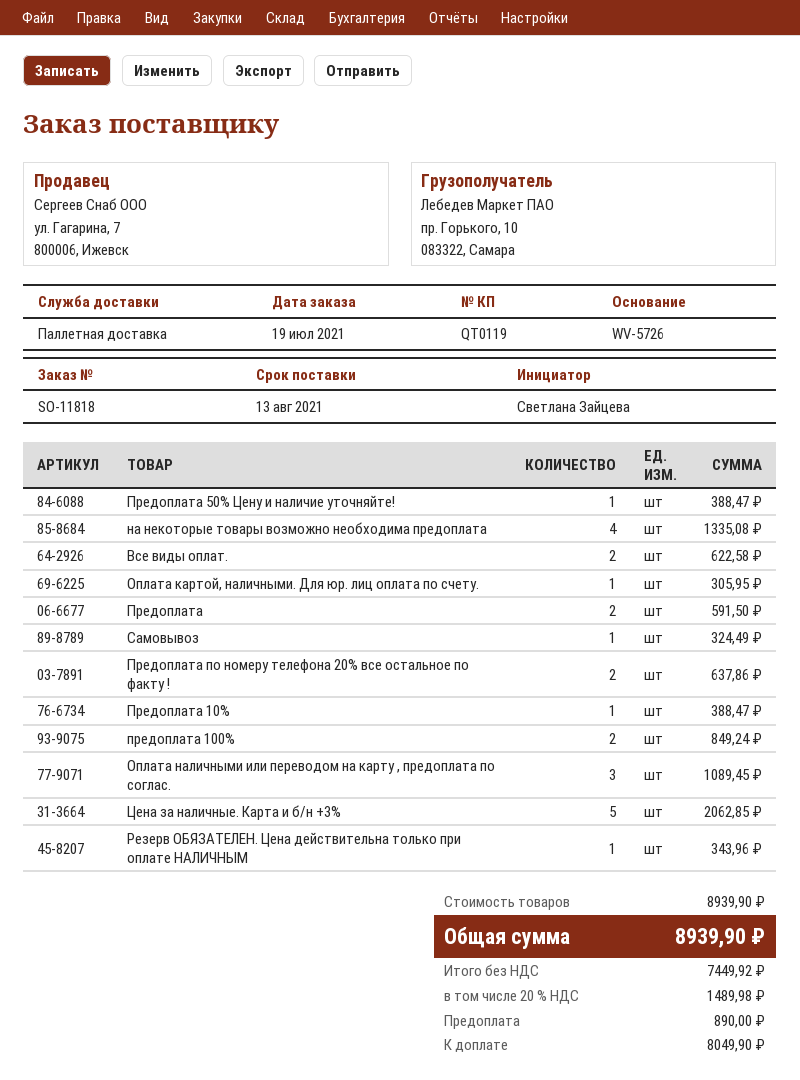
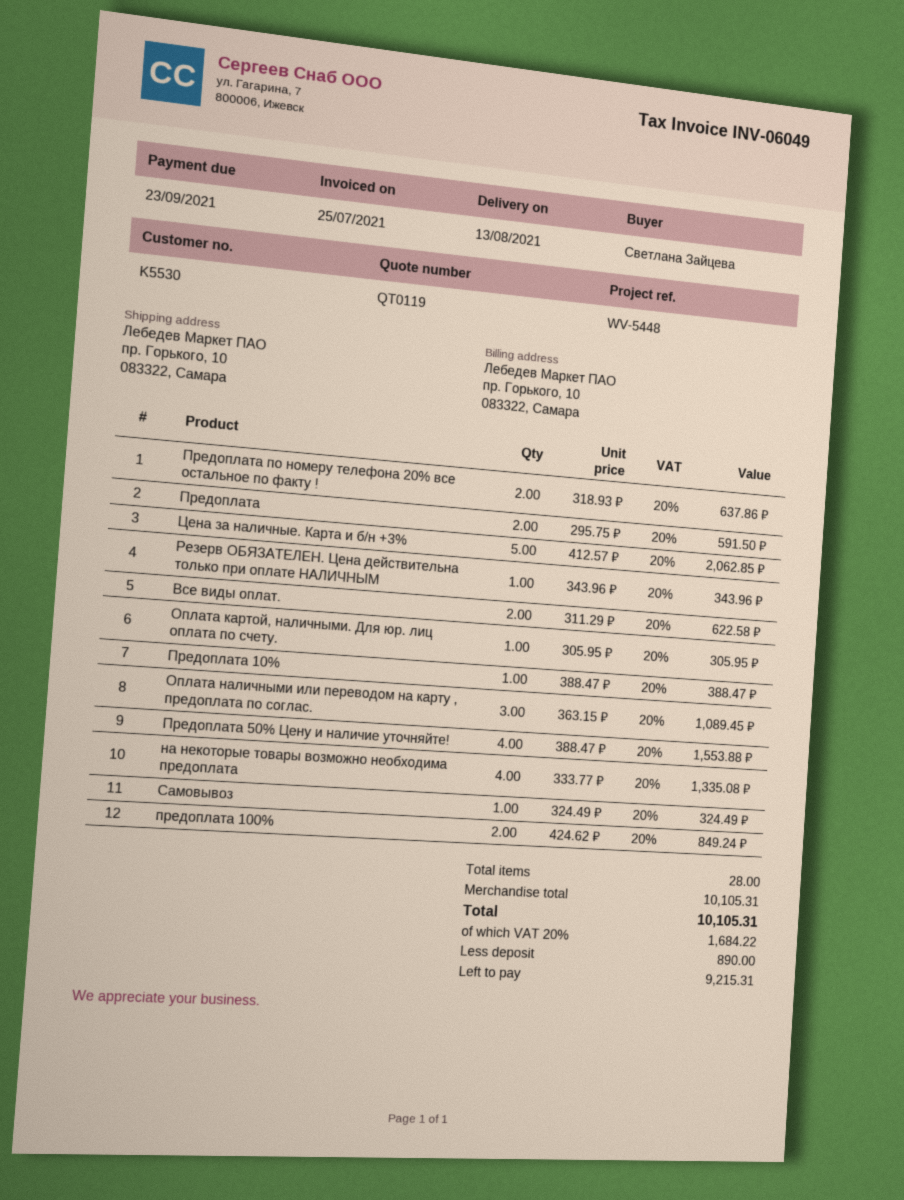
reference: WV-5726 -> WV-5448
Предоплата 50% Цену и наличие уточняйте!: 1 for 388.47 -> 4 for 1553.88
subtotal: 8939.90 -> 10105.31
tax: 20% = 1489.98 -> 20% = 1684.22
total: 8939.90 -> 10105.31
balance: 8049.90 -> 9215.31

